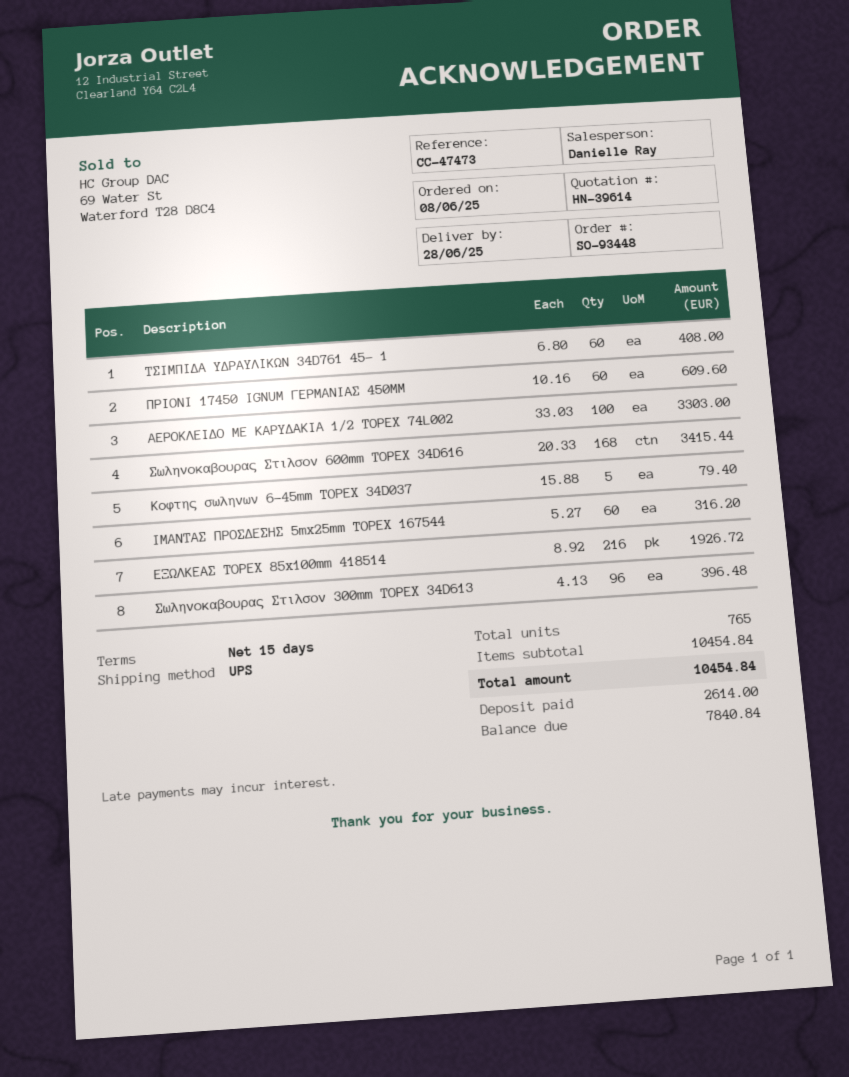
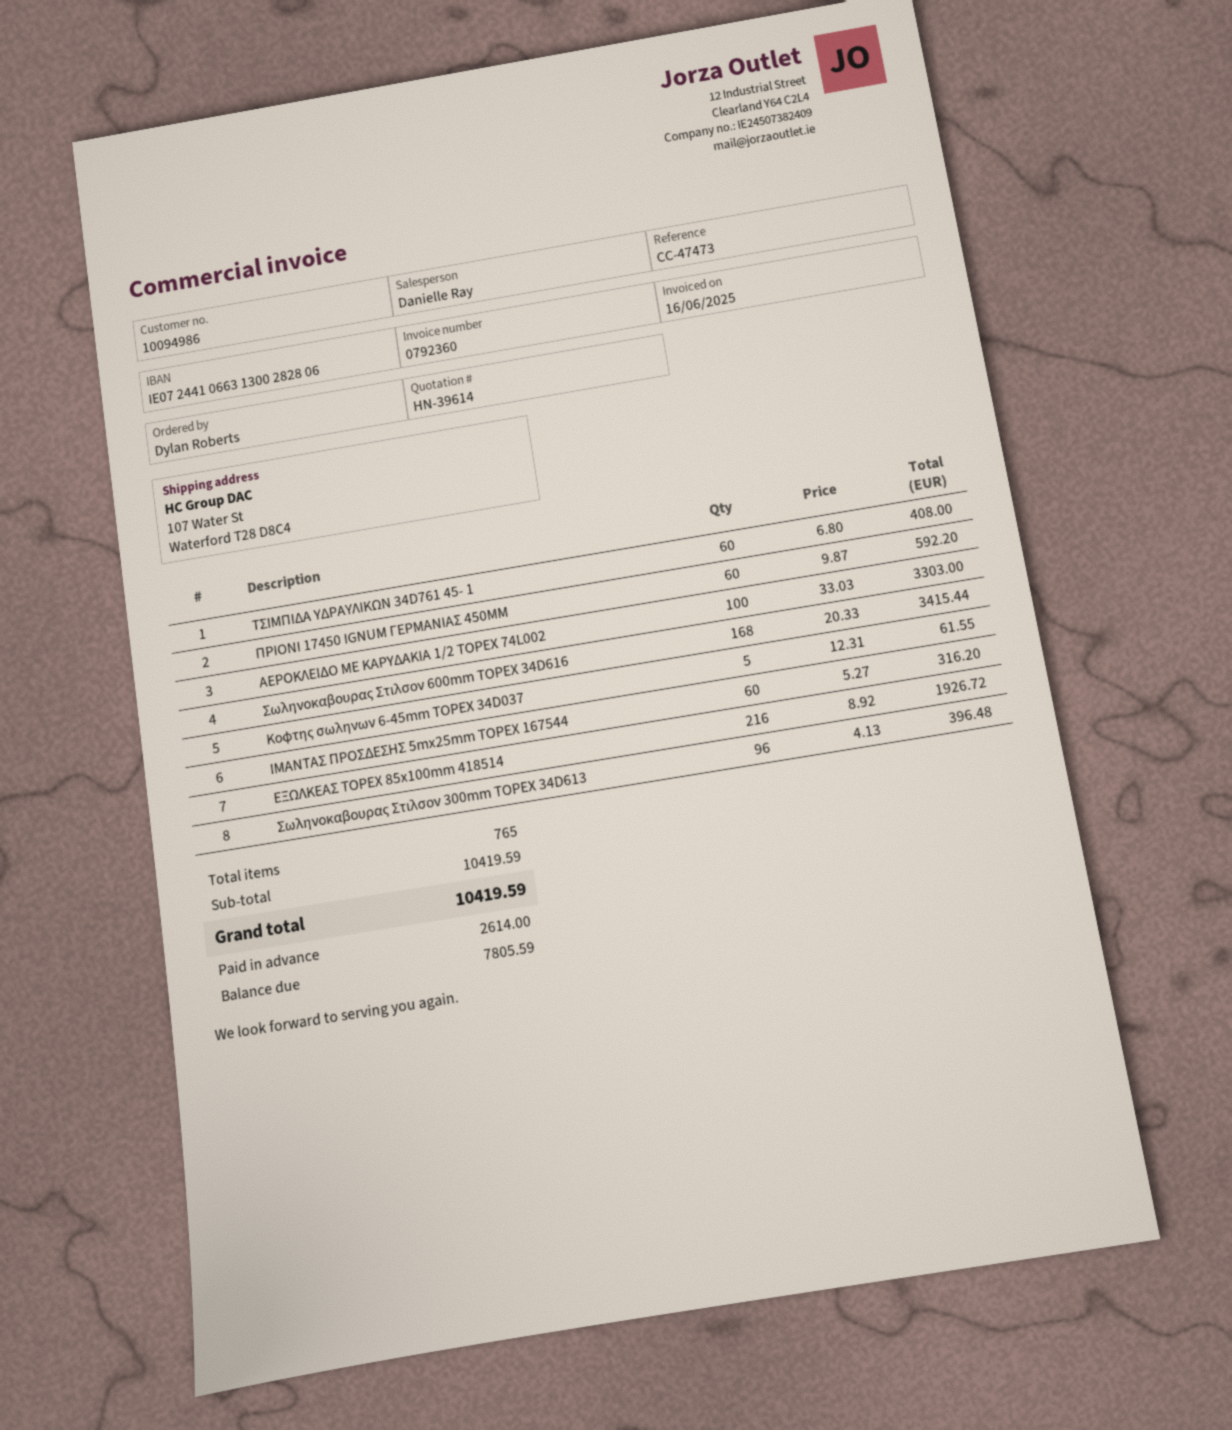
ΠΡΙΟΝΙ 17450 IGNUM ΓΕΡΜΑΝΙΑΣ 450ΜΜ: 60 x 10.16 = 609.60 -> 60 x 9.87 = 592.20
Κοφτης σωληνων 6-45mm TOPEX 34D037: 5 x 15.88 = 79.40 -> 5 x 12.31 = 61.55
subtotal: 10454.84 -> 10419.59
total: 10454.84 -> 10419.59
balance: 7840.84 -> 7805.59

